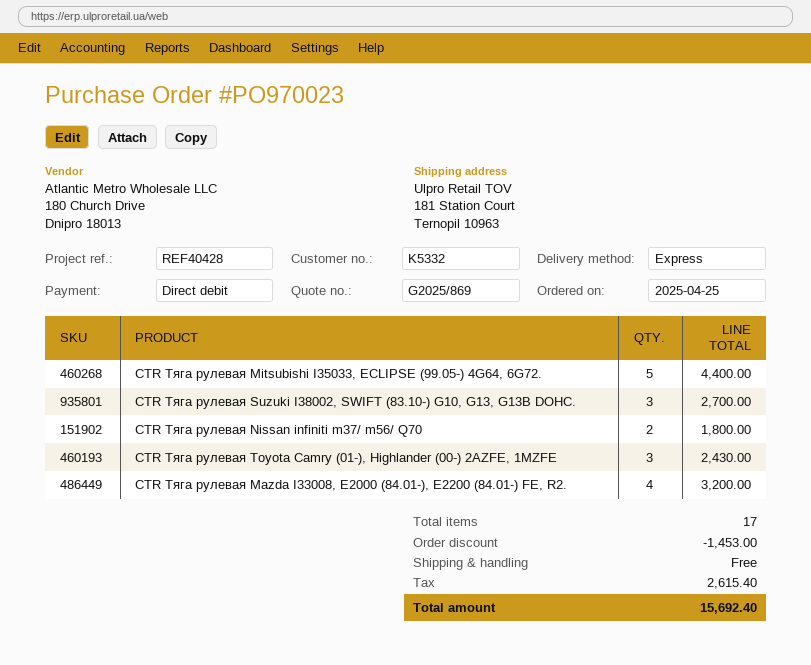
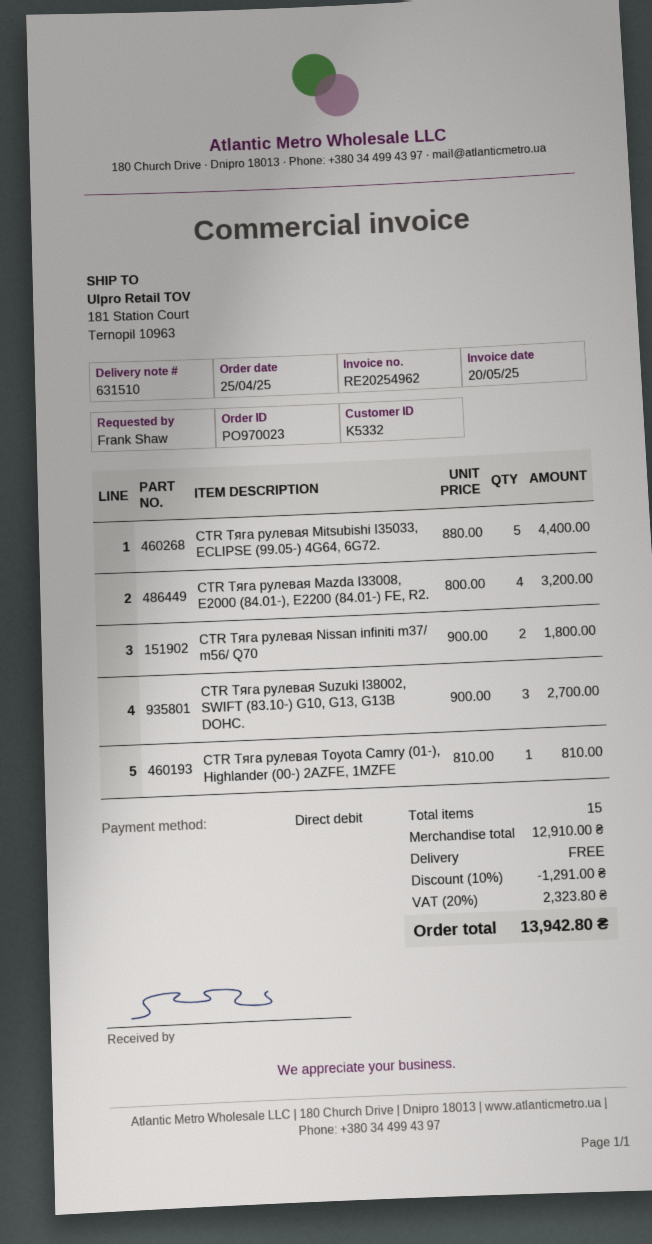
CTR Тяга рулевая Toyota Camry (01-), Highlander (00-) 2AZFE, 1MZFE: 3 for 2430.00 -> 1 for 810.00
total quantity: 17 -> 15
discount: 1453.00 -> 1291.00
tax: 2615.40 -> 2323.80
total: 15692.40 -> 13942.80

